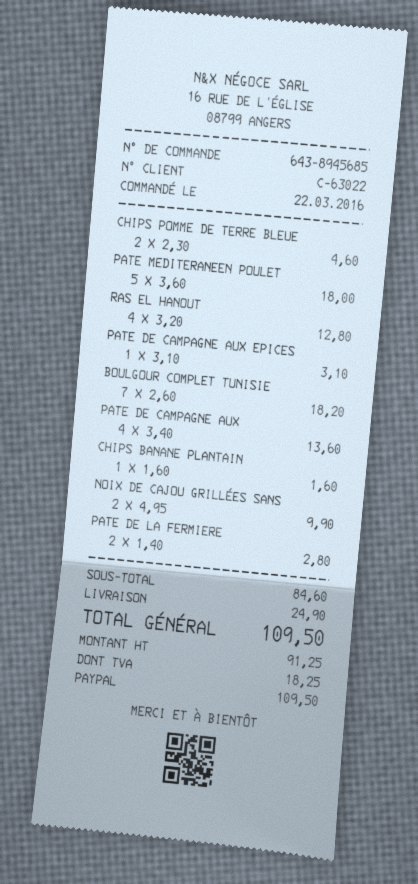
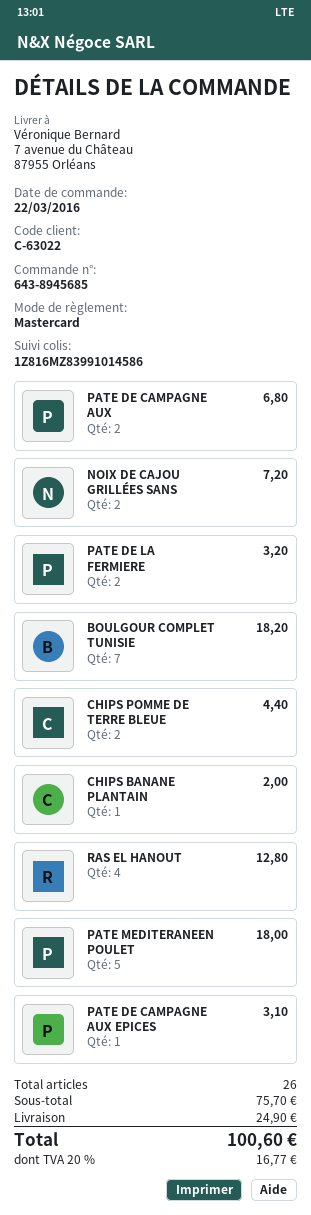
payment method: PayPal -> Mastercard
CHIPS POMME DE TERRE BLEUE: 2 for 4.60 -> 2 for 4.40
PATE DE CAMPAGNE AUX: 4 for 13.60 -> 2 for 6.80
CHIPS BANANE PLANTAIN: 1 for 1.60 -> 1 for 2.00
NOIX DE CAJOU GRILLÉES SANS: 2 for 9.90 -> 2 for 7.20
PATE DE LA FERMIERE: 2 for 2.80 -> 2 for 3.20
subtotal: 84.60 -> 75.70
tax: 18.25 -> 16.77
total: 109.50 -> 100.60

